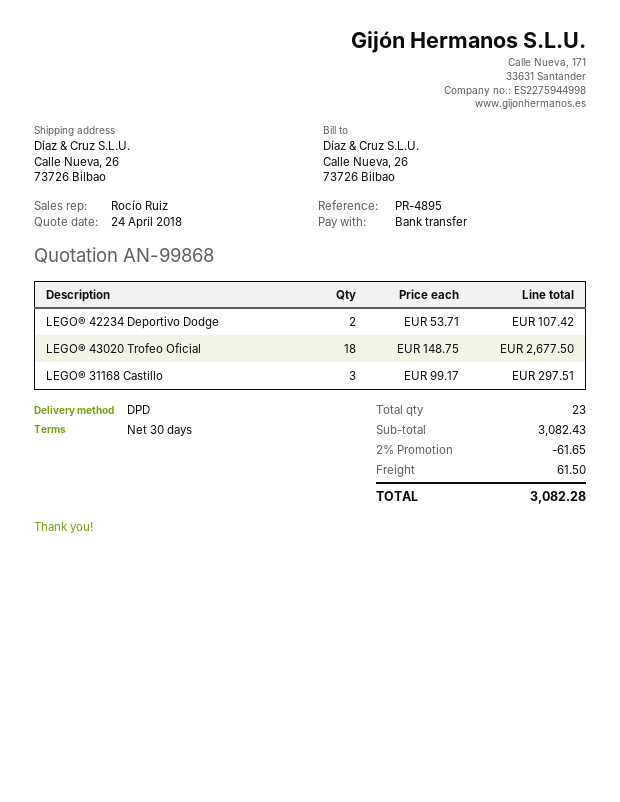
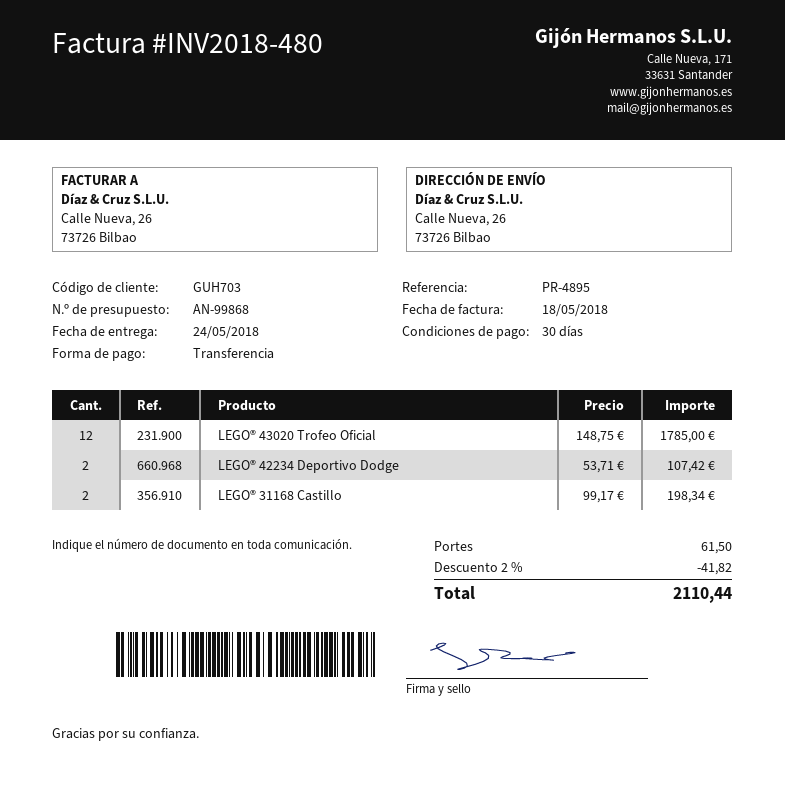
LEGO® 43020 Trofeo Oficial: 18 x 148.75 = 2677.50 -> 12 x 148.75 = 1785.00
LEGO® 31168 Castillo: 3 x 99.17 = 297.51 -> 2 x 99.17 = 198.34
discount: 2% = 61.65 -> 2% = 41.82
total: 3082.28 -> 2110.44

